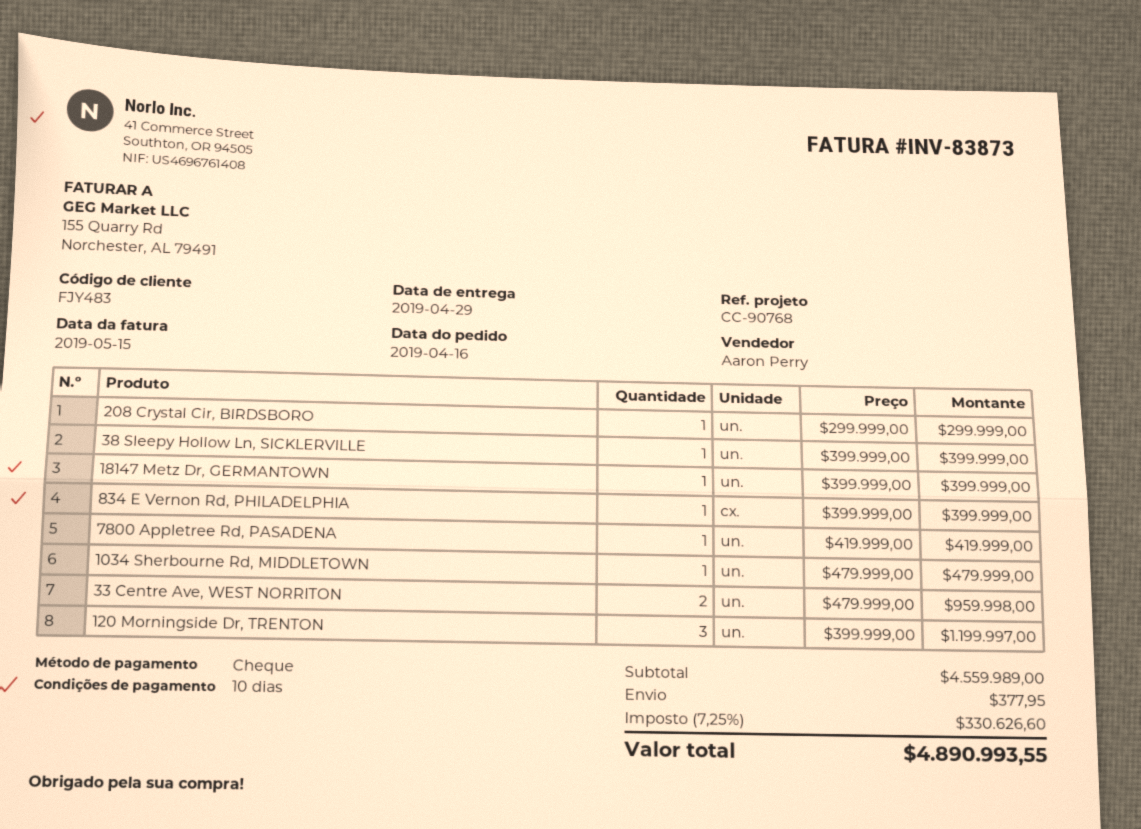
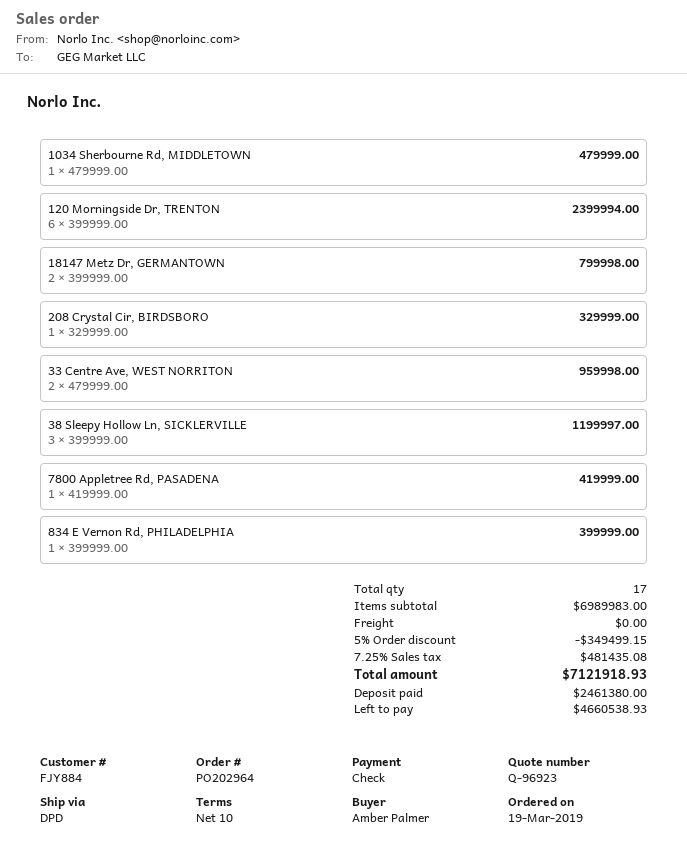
order date: 2019-04-16 -> 2019-03-19
customer number: FJY483 -> FJY884
208 Crystal Cir, BIRDSBORO: 1 x 299999.00 = 299999.00 -> 1 x 329999.00 = 329999.00
38 Sleepy Hollow Ln, SICKLERVILLE: 1 x 399999.00 = 399999.00 -> 3 x 399999.00 = 1199997.00
18147 Metz Dr, GERMANTOWN: 1 x 399999.00 = 399999.00 -> 2 x 399999.00 = 799998.00
120 Morningside Dr, TRENTON: 3 x 399999.00 = 1199997.00 -> 6 x 399999.00 = 2399994.00
subtotal: 4559989.00 -> 6989983.00
discount: none -> 5% = 349499.15
shipping: 377.95 -> 0.00
tax: 7.25% = 330626.60 -> 7.25% = 481435.08
total: 4890993.55 -> 7121918.93

